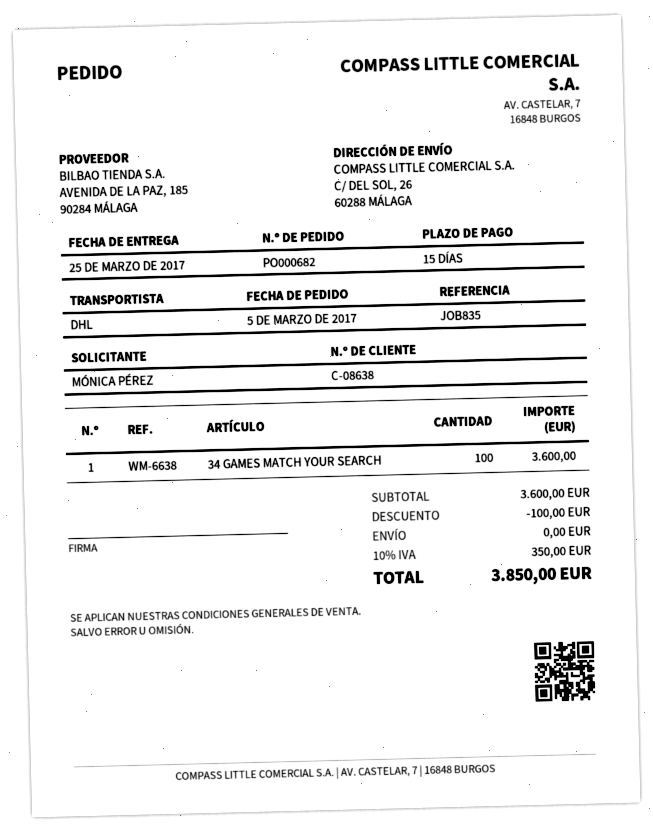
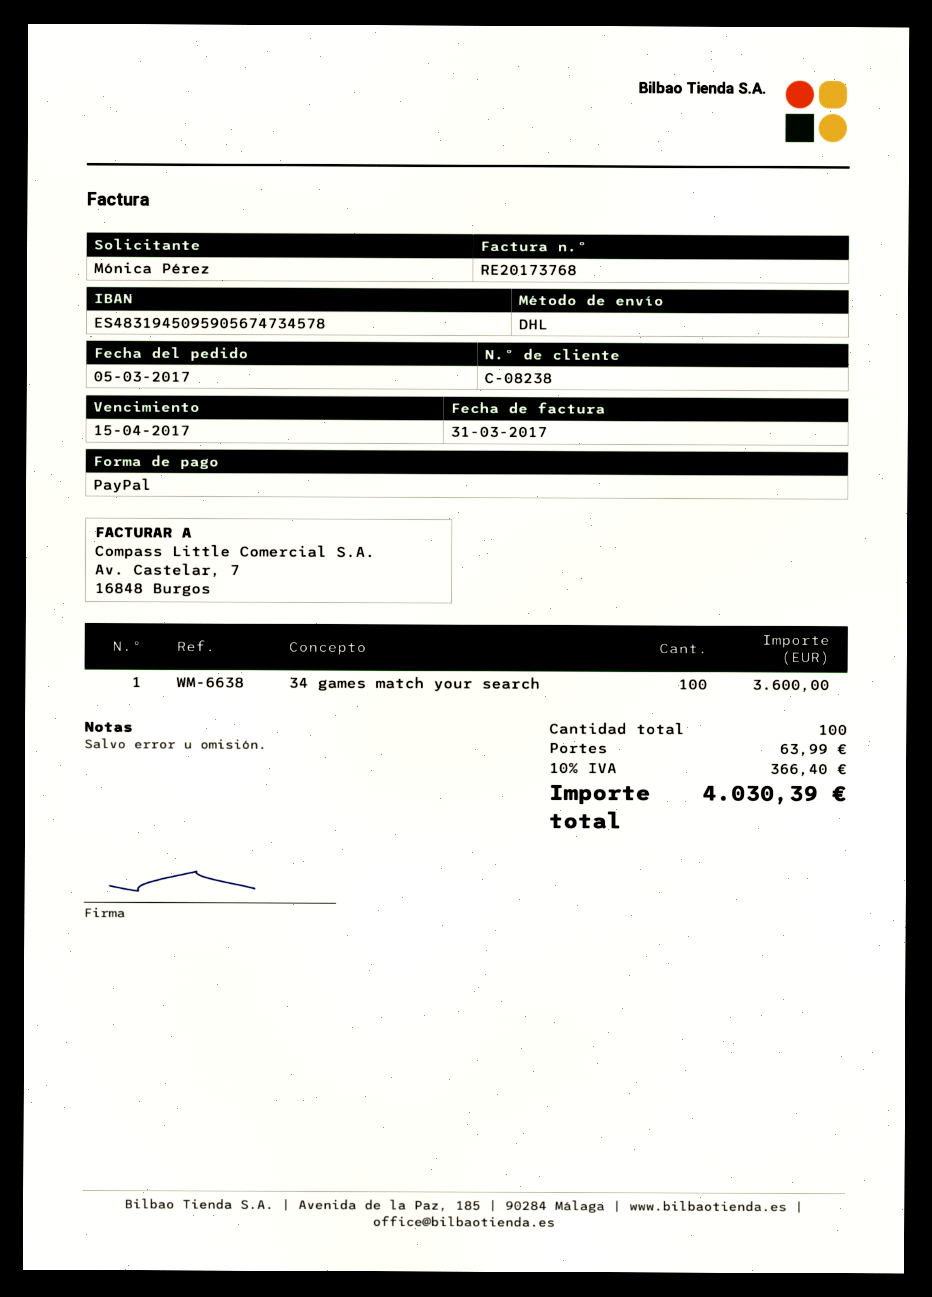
customer number: C-08638 -> C-08238
discount: 100.00 -> none
shipping: 0.00 -> 63.99
tax: 10% = 350.00 -> 10% = 366.40
total: 3850.00 -> 4030.39

